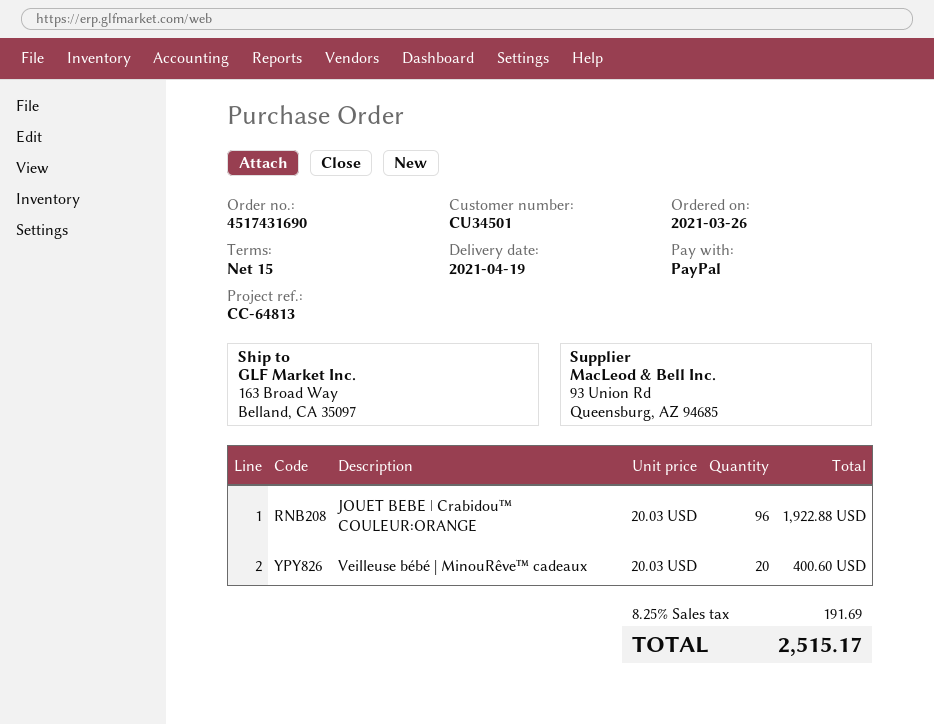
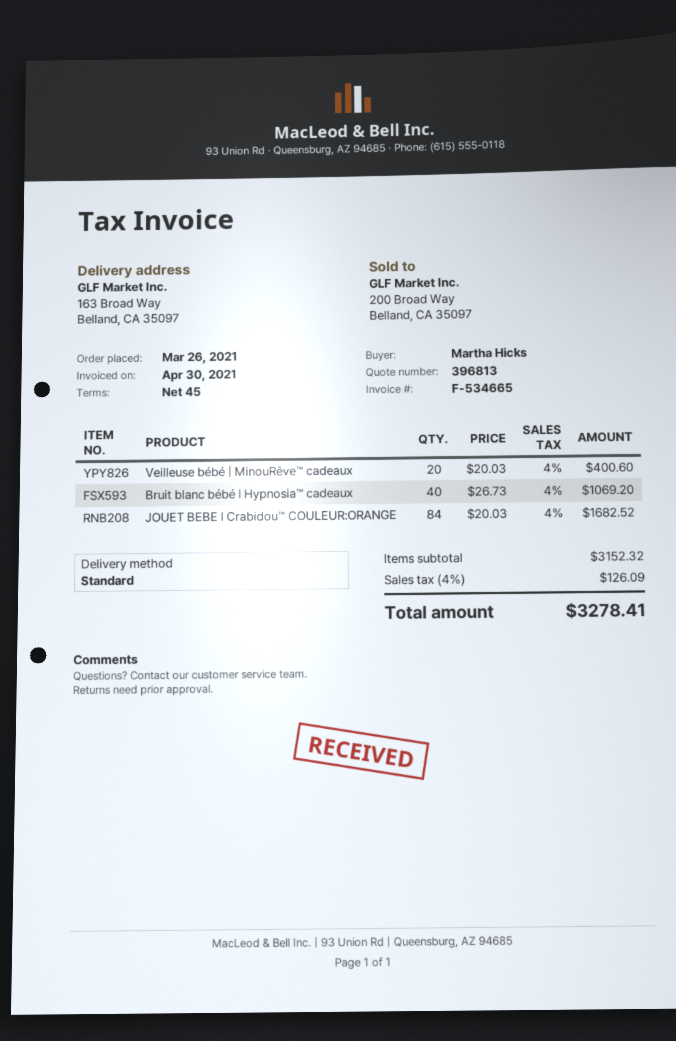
payment terms: 15 days -> 45 days
JOUET BEBE ǀ Crabidou™ COULEUR:ORANGE: 96 x 20.03 = 1922.88 -> 84 x 20.03 = 1682.52
Bruit blanc bébé ǀ Hypnosia™ cadeaux: none -> 40 x 26.73 = 1069.20
tax: 8.25% = 191.69 -> 4% = 126.09
total: 2515.17 -> 3278.41

